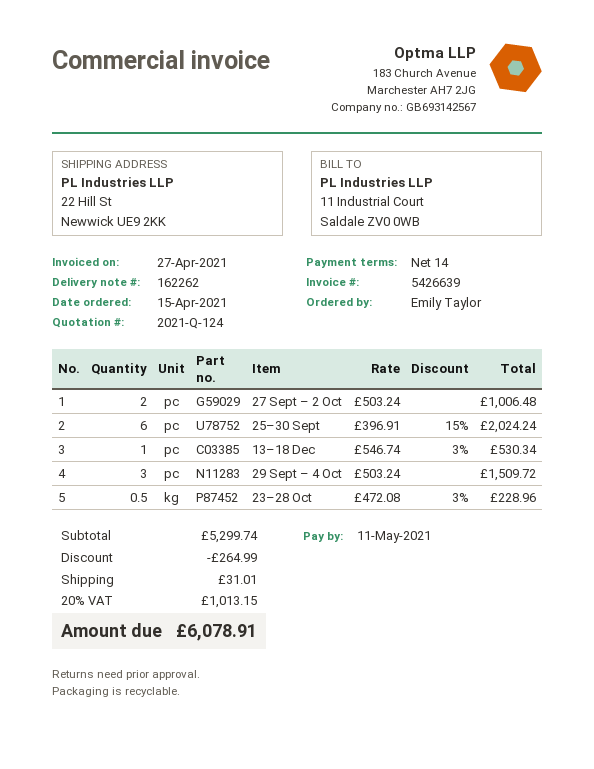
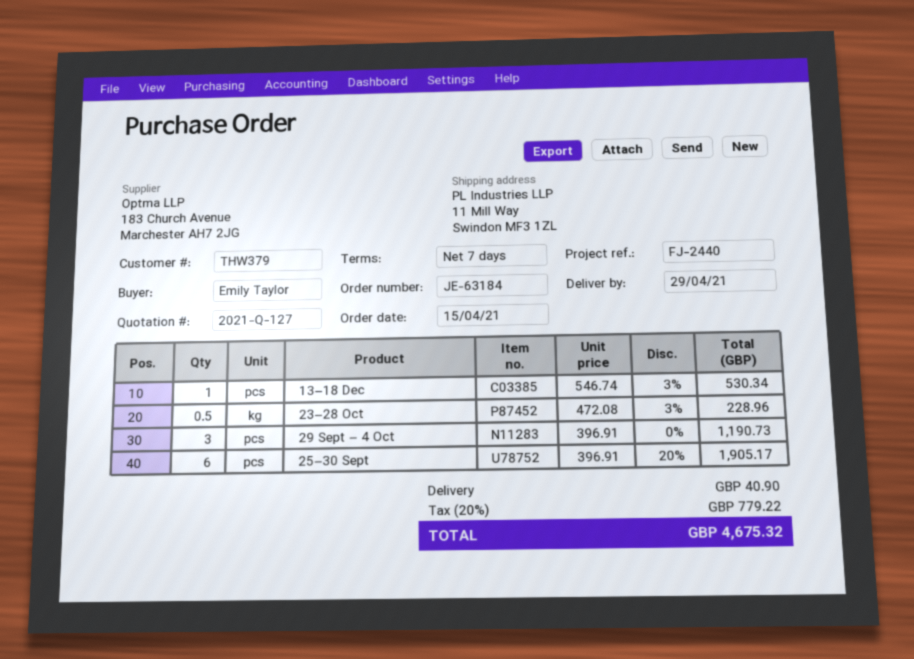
quote number: 2021-Q-124 -> 2021-Q-127
payment terms: 14 days -> 7 days
ship to: 22 Hill St, Newwick UE9 2KK -> 11 Mill Way, Swindon MF3 1ZL
27 Sept – 2 Oct: 2 x 503.24 = 1006.48 -> none
25–30 Sept: 6 x 396.91 - 15% = 2024.24 -> 6 x 396.91 - 20% = 1905.17
29 Sept – 4 Oct: 3 x 503.24 = 1509.72 -> 3 x 396.91 = 1190.73
discount: 264.99 -> none
shipping: 31.01 -> 40.90
tax: 20% = 1013.15 -> 20% = 779.22
total: 6078.91 -> 4675.32

